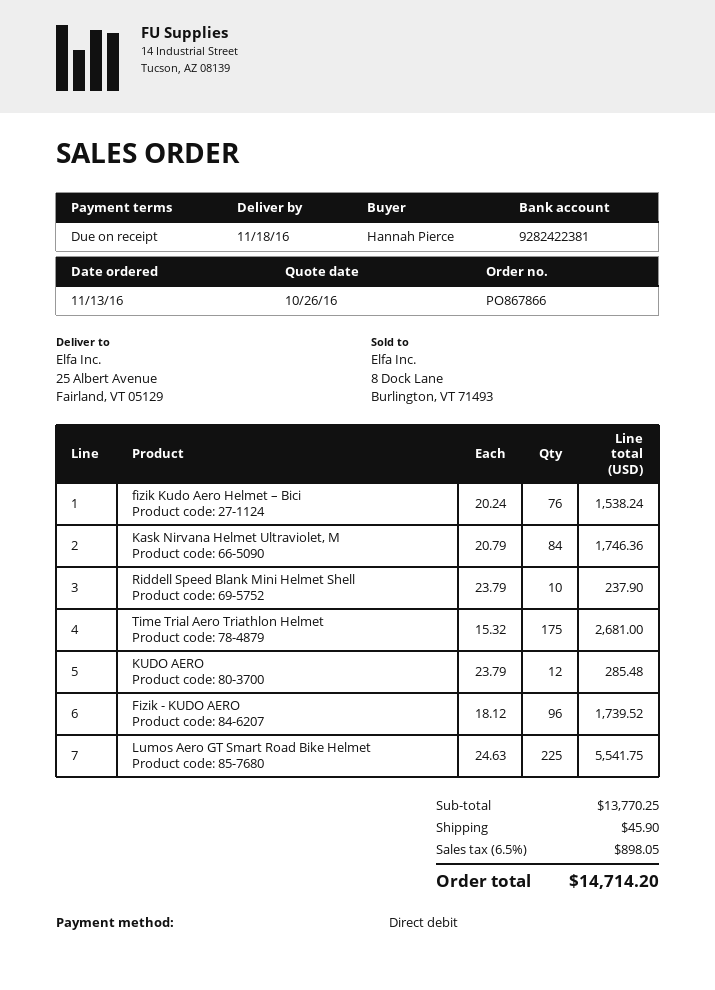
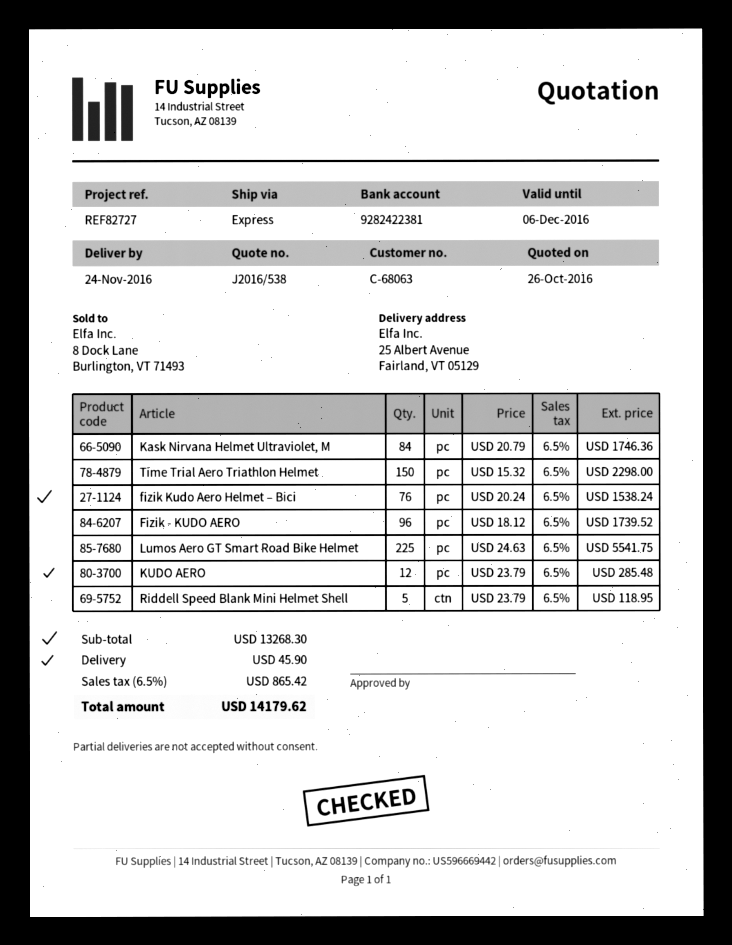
delivery date: 2016-11-18 -> 2016-11-24
Riddell Speed Blank Mini Helmet Shell: 10 x 23.79 = 237.90 -> 5 x 23.79 = 118.95
Time Trial Aero Triathlon Helmet: 175 x 15.32 = 2681.00 -> 150 x 15.32 = 2298.00
subtotal: 13770.25 -> 13268.30
tax: 6.5% = 898.05 -> 6.5% = 865.42
total: 14714.20 -> 14179.62

